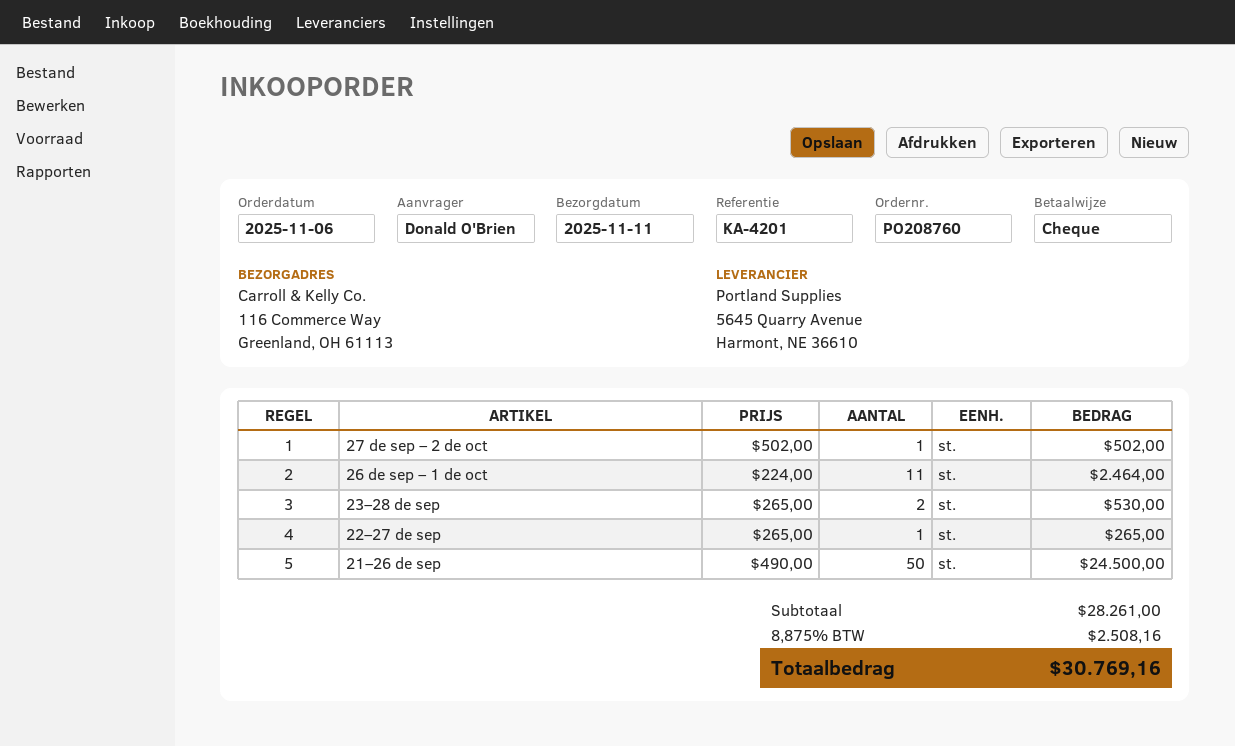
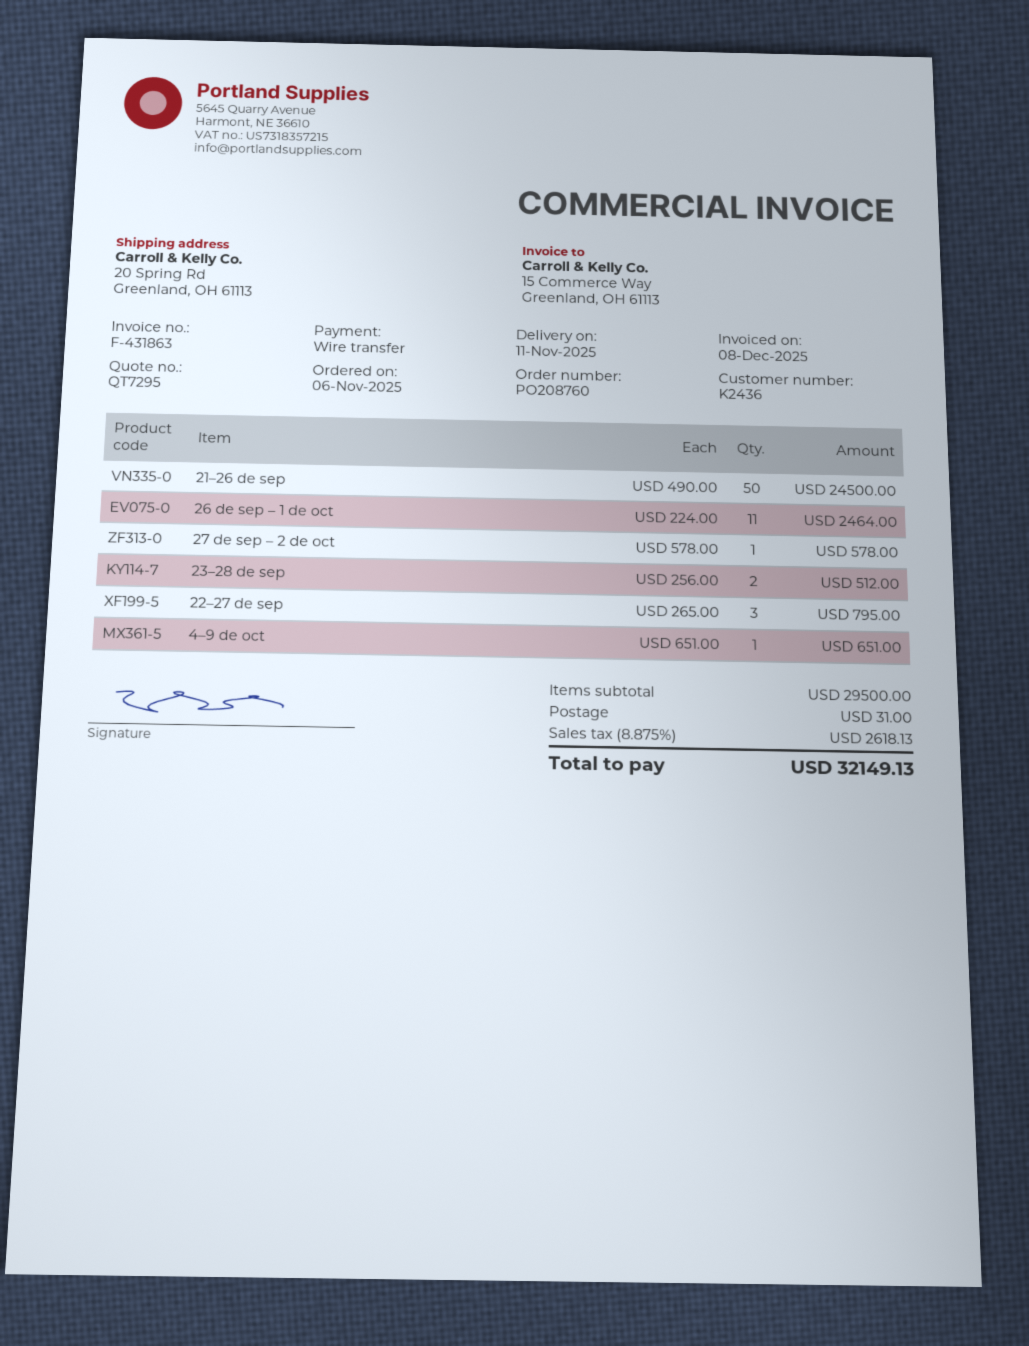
payment method: cheque -> bank transfer
ship to: 116 Commerce Way, Greenland, OH 61113 -> 20 Spring Rd, Greenland, OH 61113
27 de sep – 2 de oct: 1 x 502.00 = 502.00 -> 1 x 578.00 = 578.00
23–28 de sep: 2 x 265.00 = 530.00 -> 2 x 256.00 = 512.00
22–27 de sep: 1 x 265.00 = 265.00 -> 3 x 265.00 = 795.00
4–9 de oct: none -> 1 x 651.00 = 651.00
subtotal: 28261.00 -> 29500.00
shipping: none -> 31.00
tax: 8.875% = 2508.16 -> 8.875% = 2618.13
total: 30769.16 -> 32149.13

